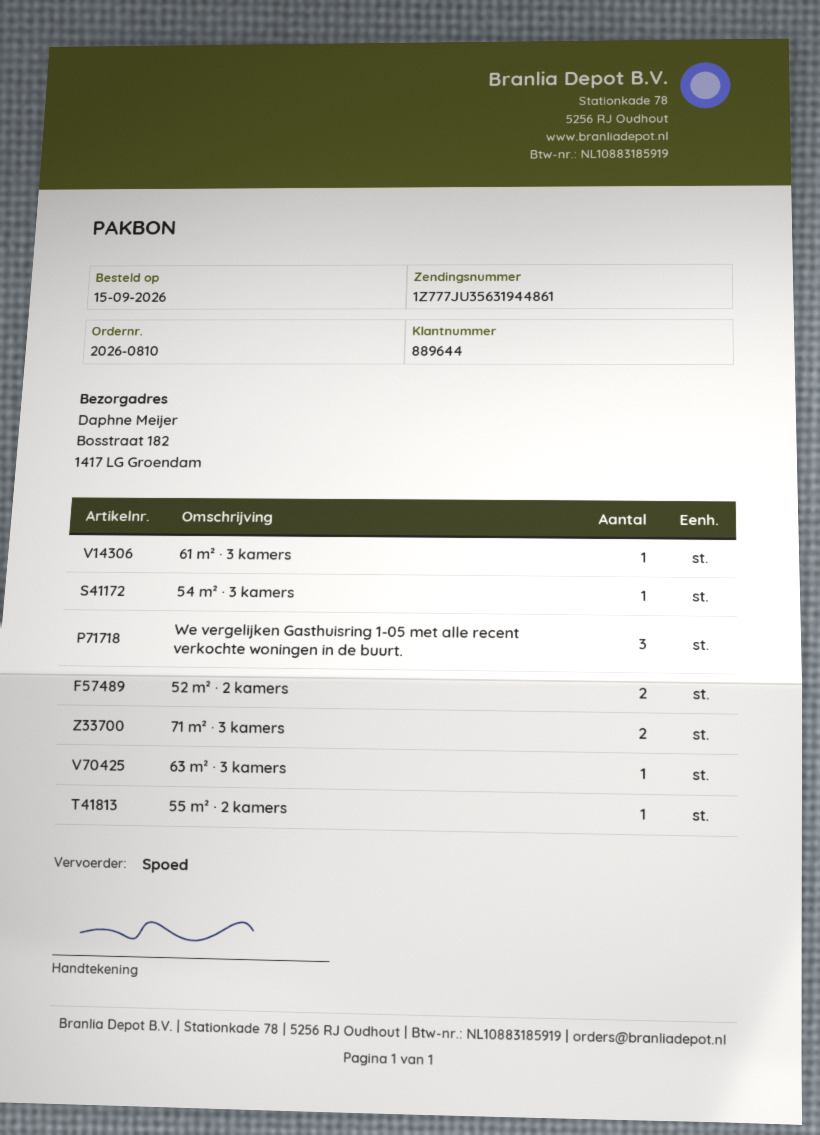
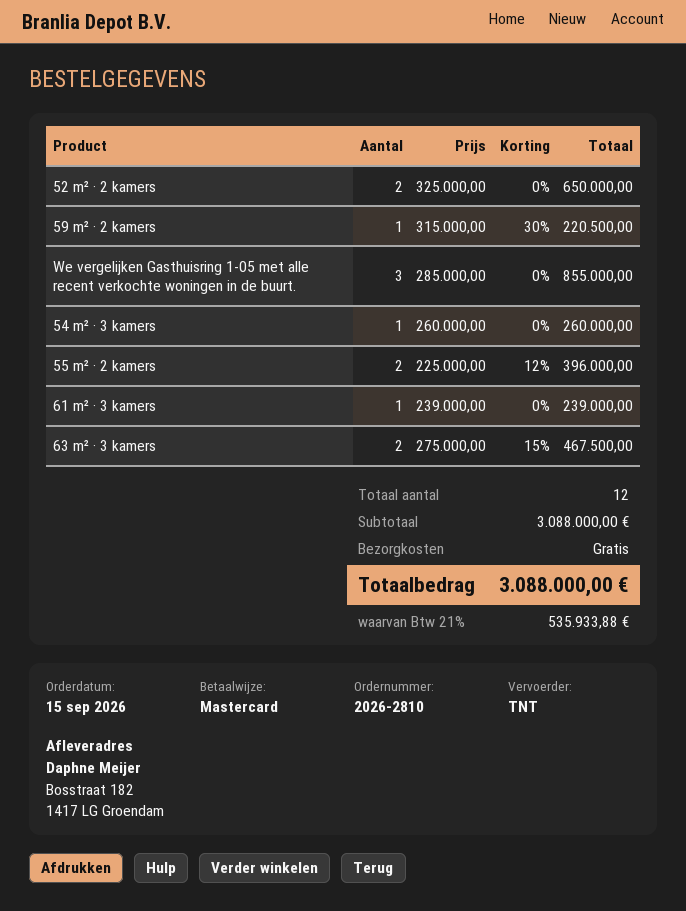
order number: 2026-0810 -> 2026-2810
shipping method: express -> TNT
71 m² · 3 kamers: 2 -> none
63 m² · 3 kamers: 1 -> 2
55 m² · 2 kamers: 1 -> 2
59 m² · 2 kamers: none -> 1

